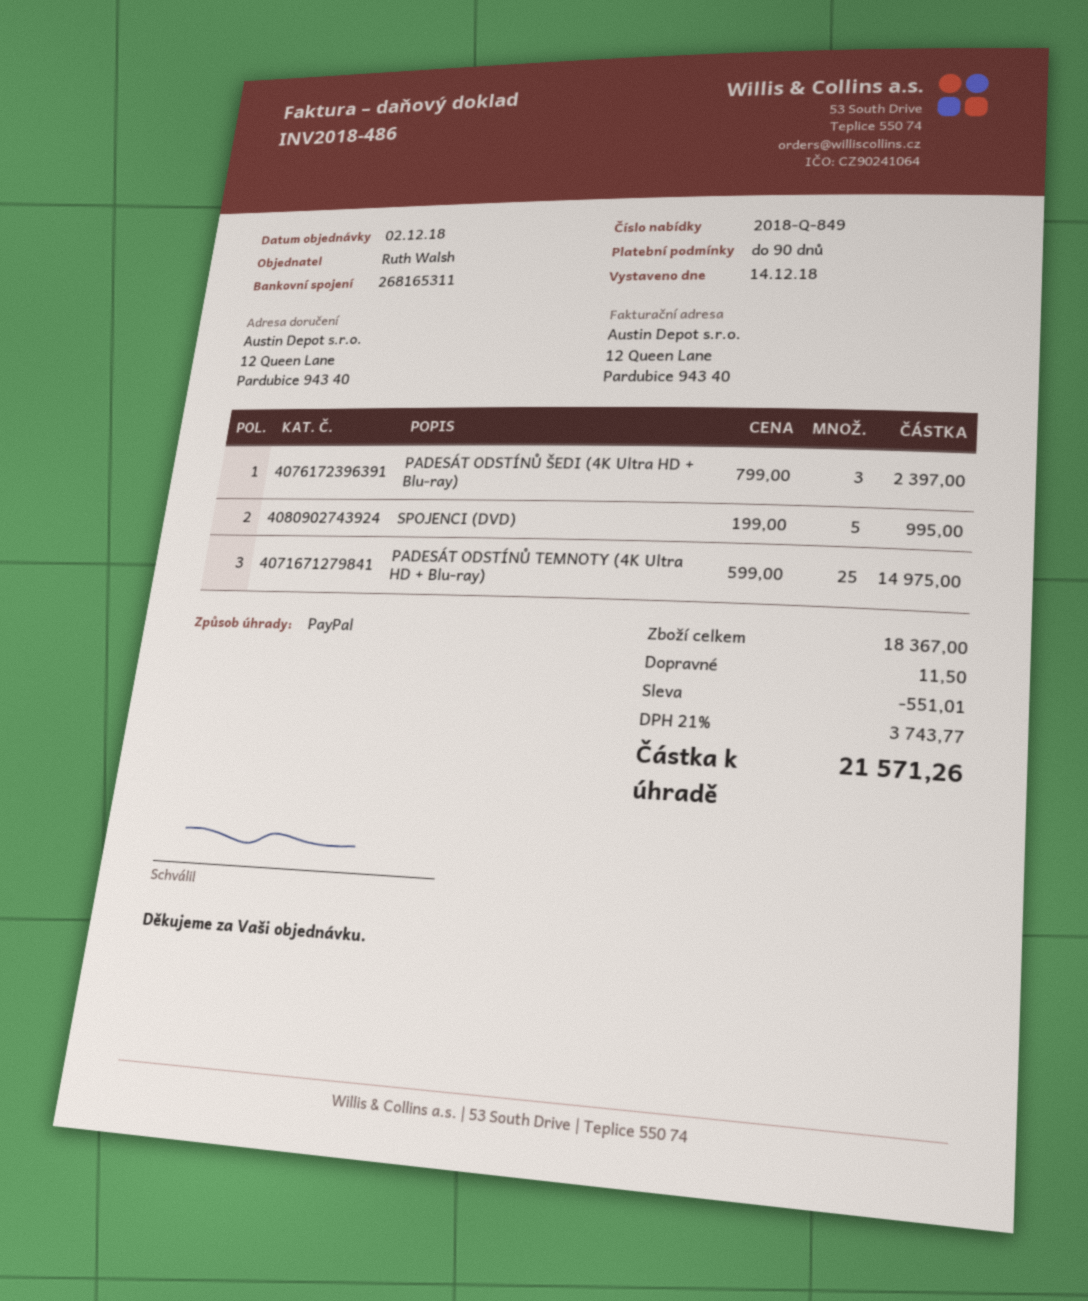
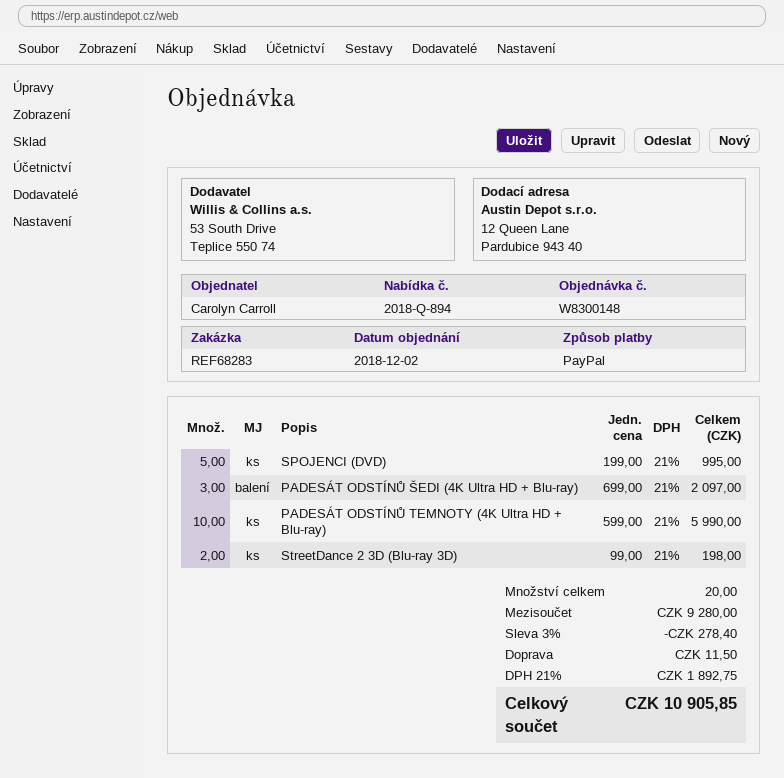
quote number: 2018-Q-849 -> 2018-Q-894
ordered by: Ruth Walsh -> Carolyn Carroll
PADESÁT ODSTÍNŮ ŠEDI (4K Ultra HD + Blu-ray): 3 x 799.00 = 2397.00 -> 3 x 699.00 = 2097.00
PADESÁT ODSTÍNŮ TEMNOTY (4K Ultra HD + Blu-ray): 25 x 599.00 = 14975.00 -> 10 x 599.00 = 5990.00
StreetDance 2 3D (Blu-ray 3D): none -> 2 x 99.00 = 198.00
subtotal: 18367.00 -> 9280.00
discount: 551.01 -> 278.40
tax: 21% = 3743.77 -> 21% = 1892.75
total: 21571.26 -> 10905.85

